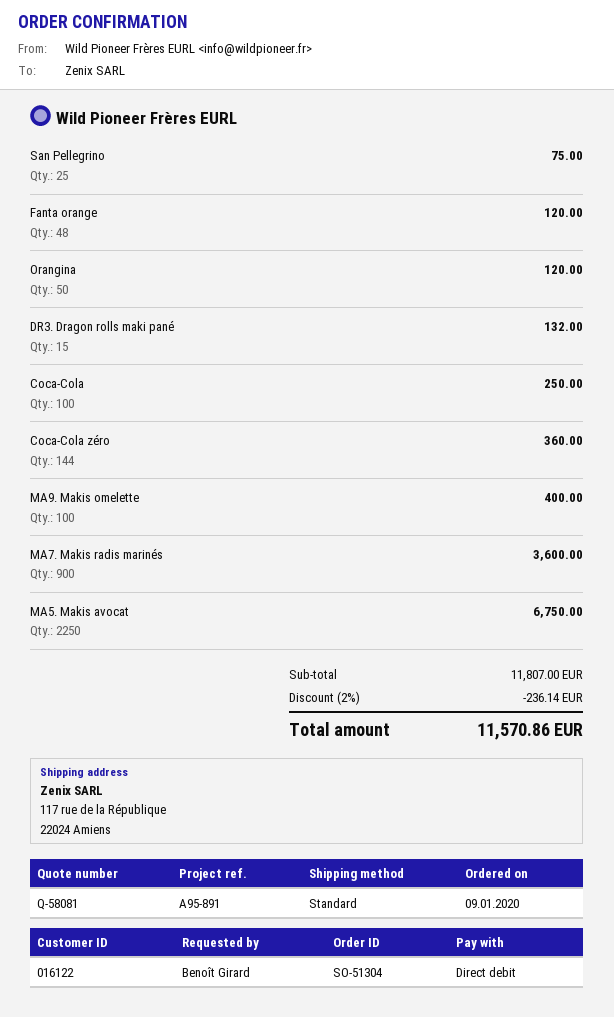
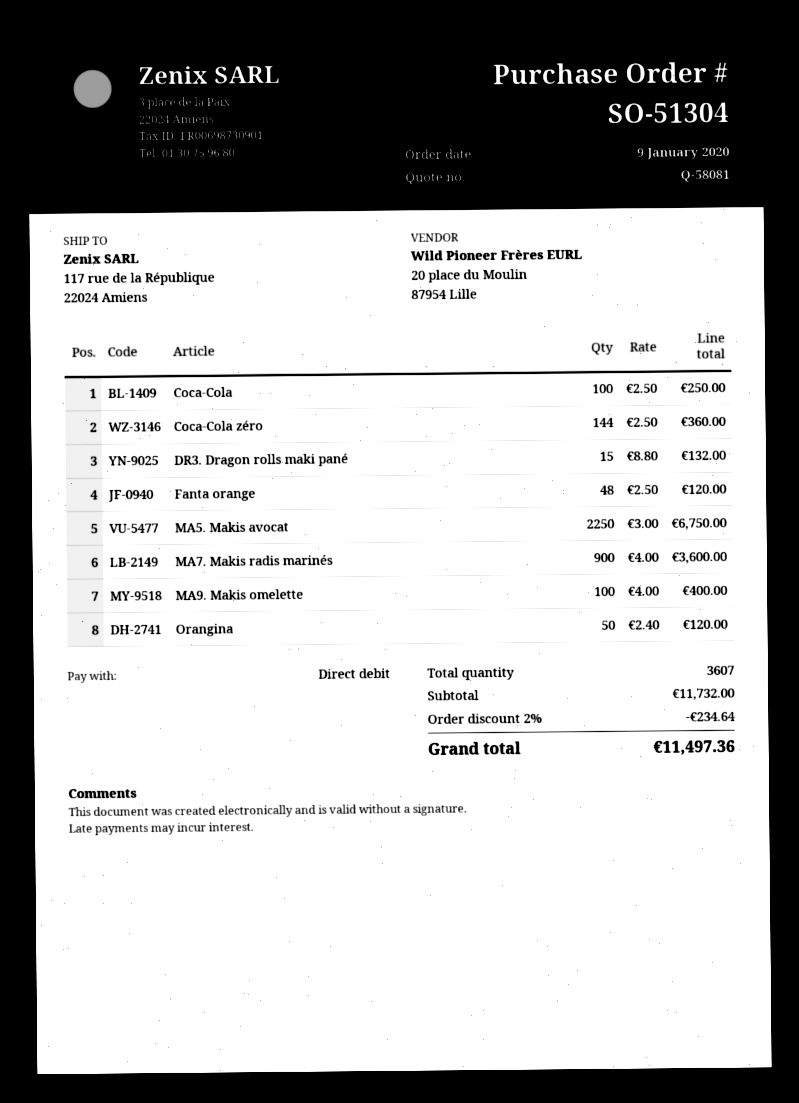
San Pellegrino: 25 for 75.00 -> none
subtotal: 11807.00 -> 11732.00
discount: 2% = 236.14 -> 2% = 234.64
total: 11570.86 -> 11497.36

